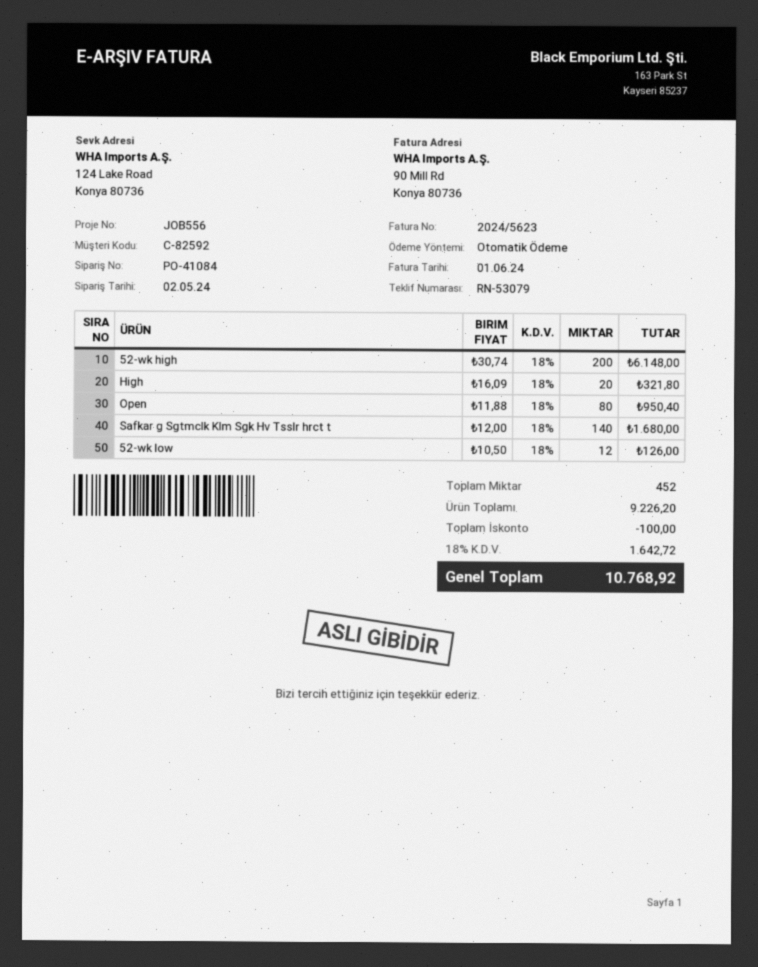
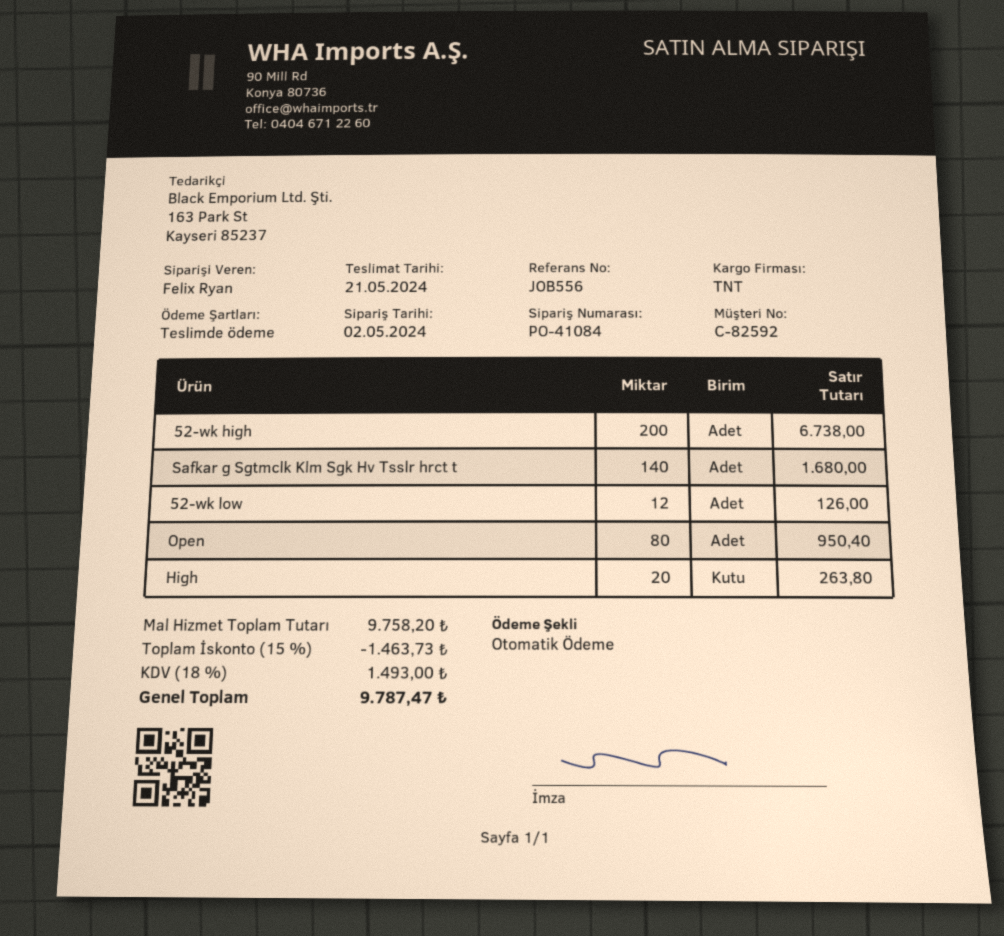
52-wk high: 200 for 6148.00 -> 200 for 6738.00
High: 20 for 321.80 -> 20 for 263.80
subtotal: 9226.20 -> 9758.20
discount: 100.00 -> 1463.73
tax: 18% = 1642.72 -> 18% = 1493.00
total: 10768.92 -> 9787.47

